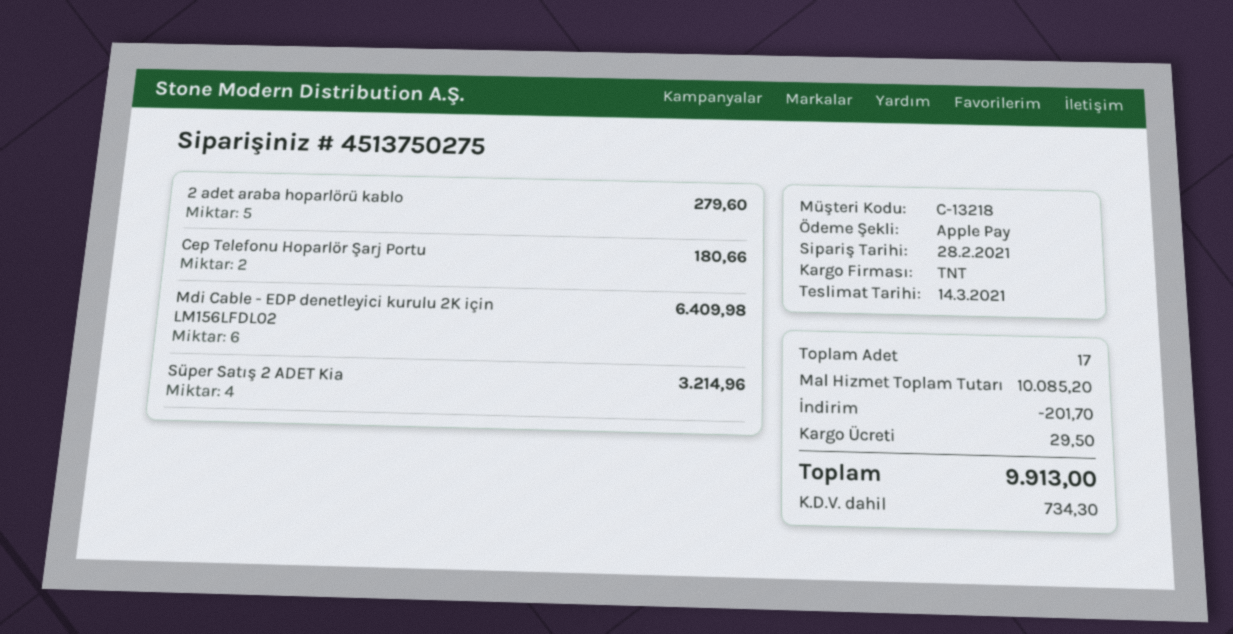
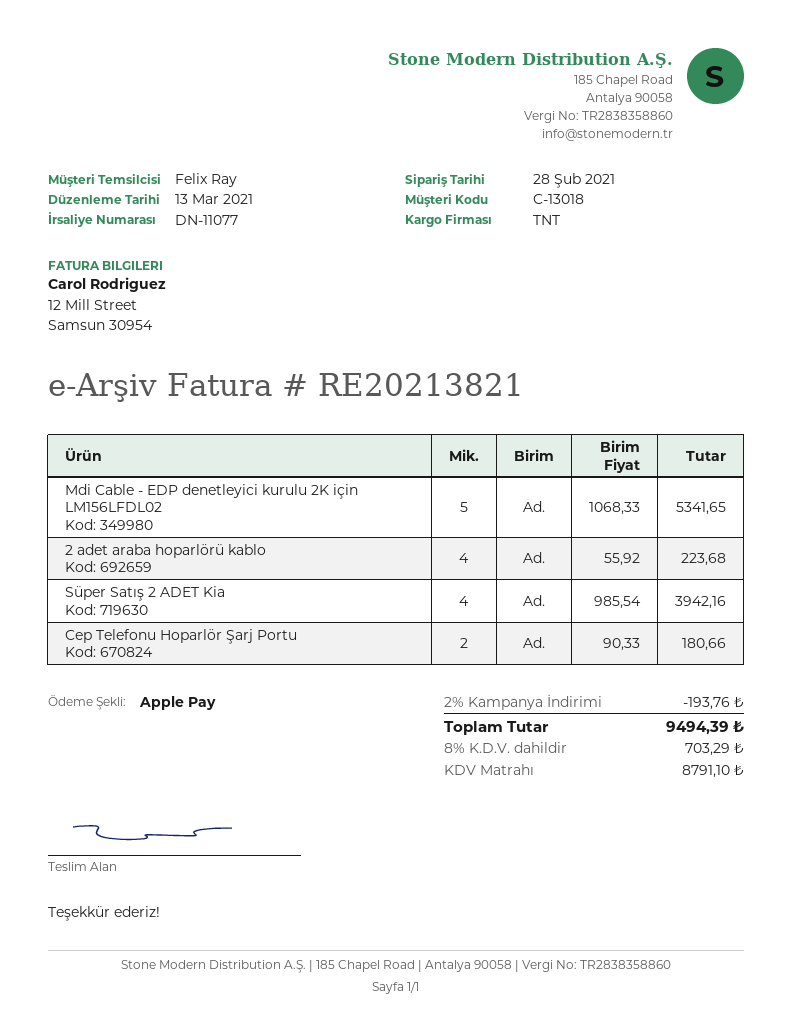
customer number: C-13218 -> C-13018
2 adet araba hoparlörü kablo: 5 for 279.60 -> 4 for 223.68
Mdi Cable - EDP denetleyici kurulu 2K için LM156LFDL02: 6 for 6409.98 -> 5 for 5341.65
Süper Satış 2 ADET Kia: 4 for 3214.96 -> 4 for 3942.16
discount: 201.70 -> 193.76
shipping: 29.50 -> none
tax: 734.30 -> 703.29
total: 9913.00 -> 9494.39

